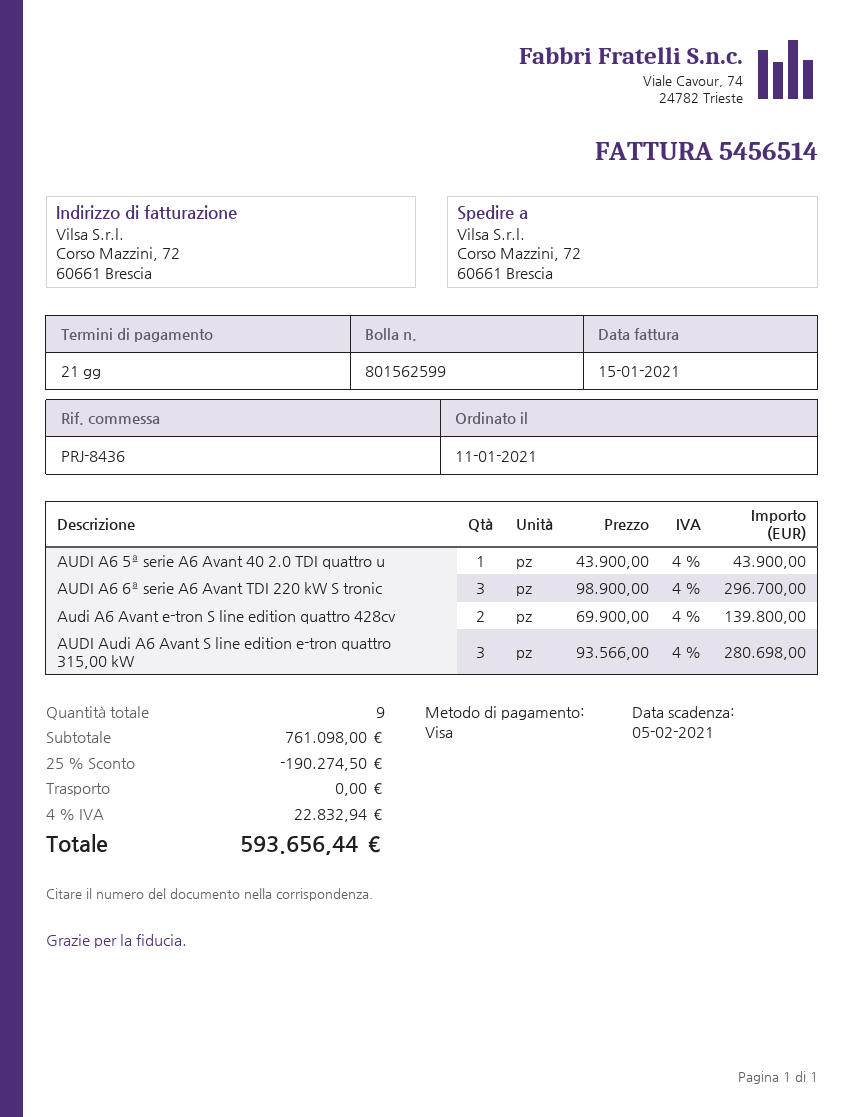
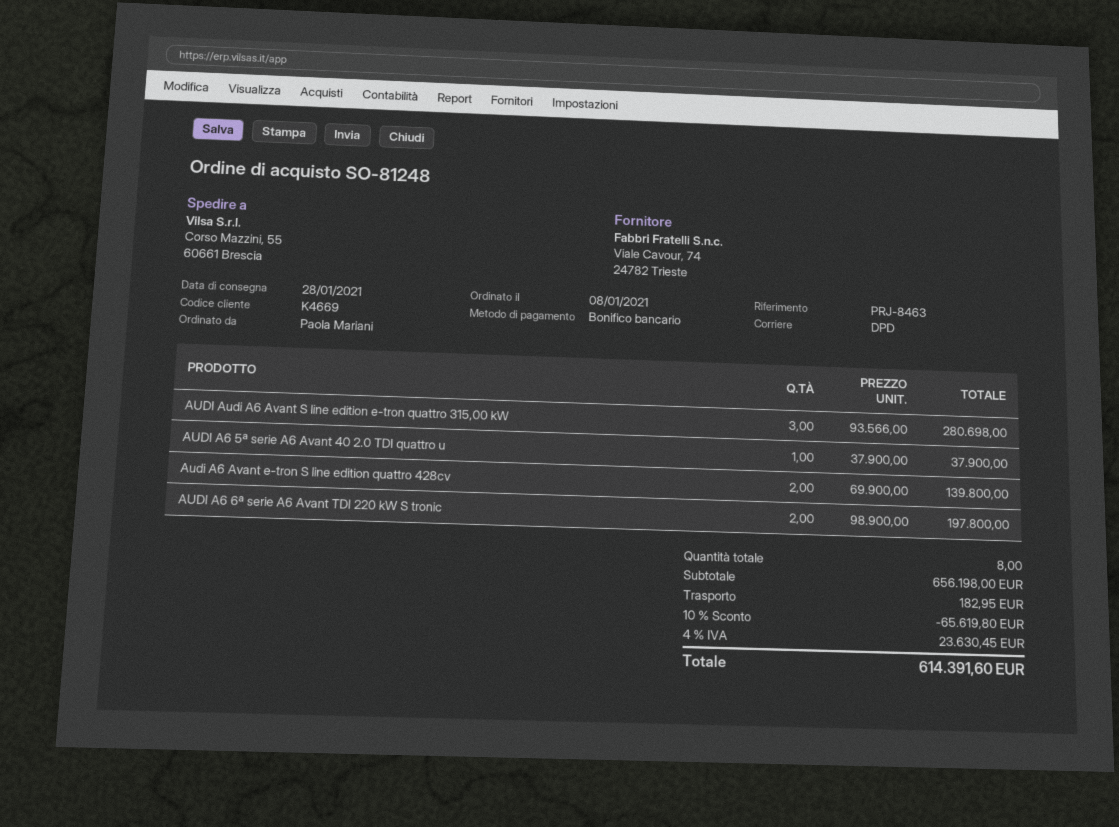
order date: 2021-01-11 -> 2021-01-08
reference: PRJ-8436 -> PRJ-8463
payment method: Visa -> bank transfer
ship to: Corso Mazzini, 72, 60661 Brescia -> Corso Mazzini, 55, 60661 Brescia
AUDI A6 5ª serie A6 Avant 40 2.0 TDI quattro u: 1 x 43900.00 = 43900.00 -> 1 x 37900.00 = 37900.00
AUDI A6 6ª serie A6 Avant TDI 220 kW S tronic: 3 x 98900.00 = 296700.00 -> 2 x 98900.00 = 197800.00
total quantity: 9 -> 8
subtotal: 761098.00 -> 656198.00
discount: 25% = 190274.50 -> 10% = 65619.80
shipping: 0.00 -> 182.95
tax: 4% = 22832.94 -> 4% = 23630.45
total: 593656.44 -> 614391.60

